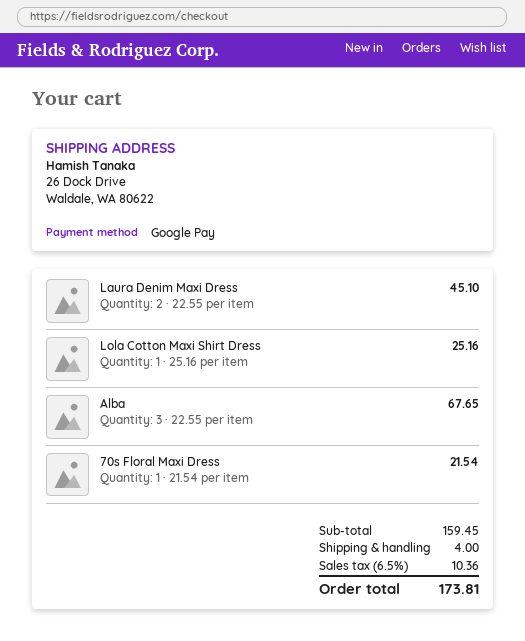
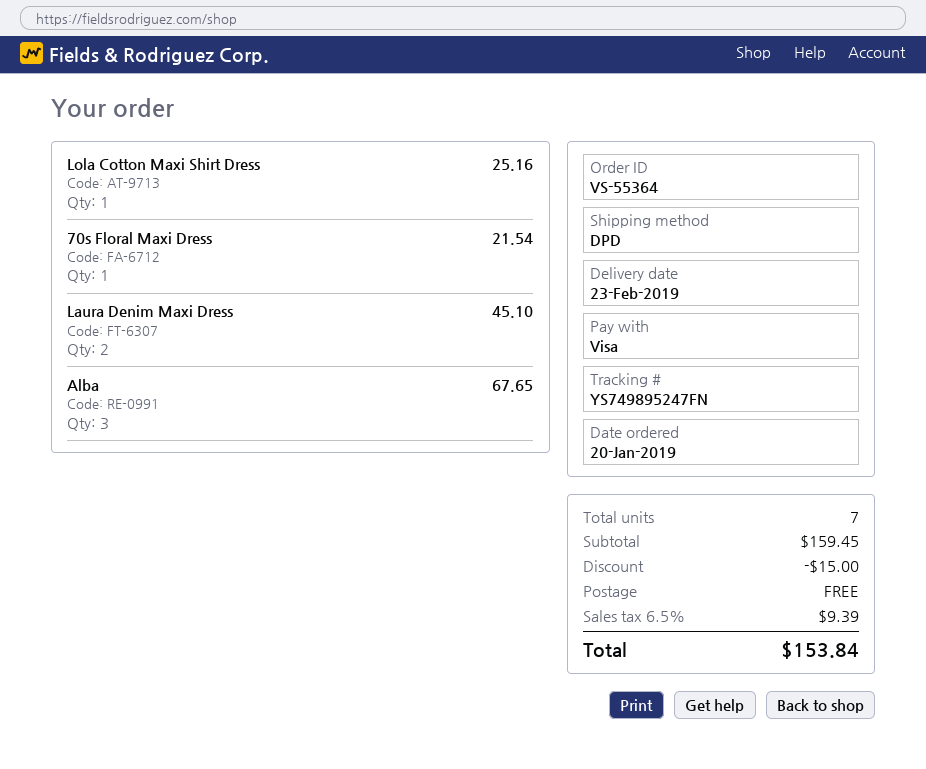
payment method: Google Pay -> Visa
discount: none -> 15.00
shipping: 4.00 -> 0.00
tax: 6.5% = 10.36 -> 6.5% = 9.39
total: 173.81 -> 153.84

